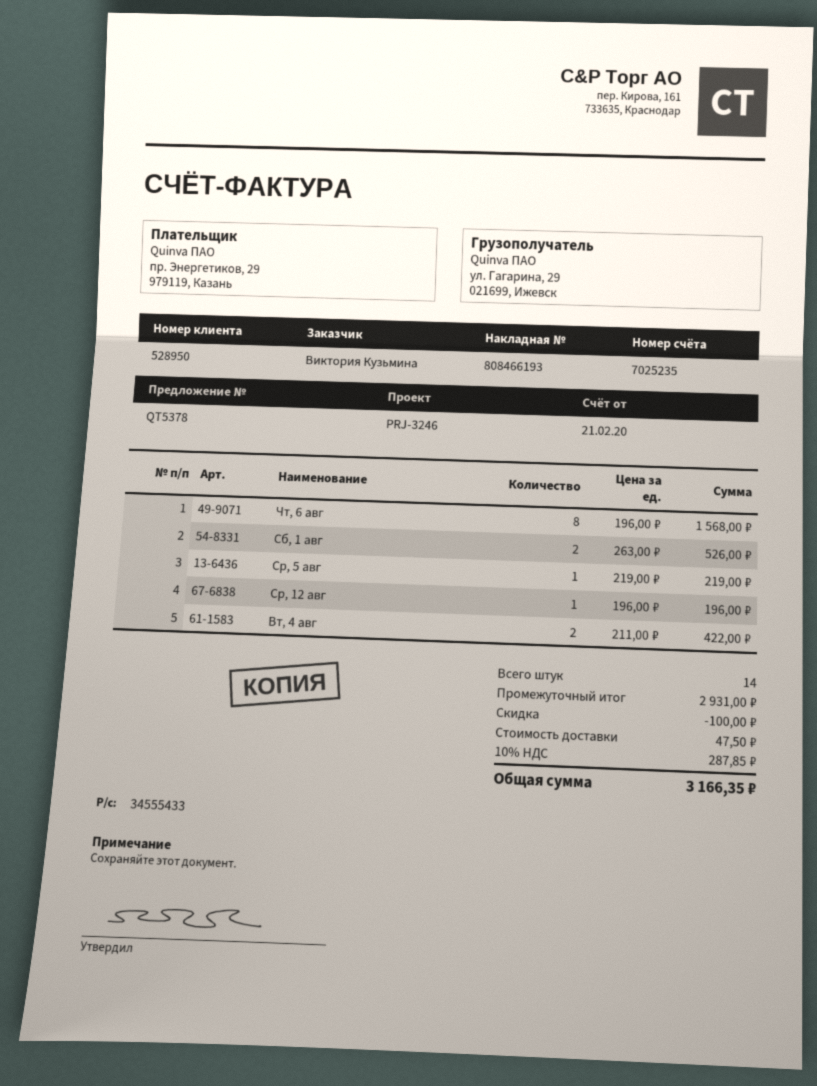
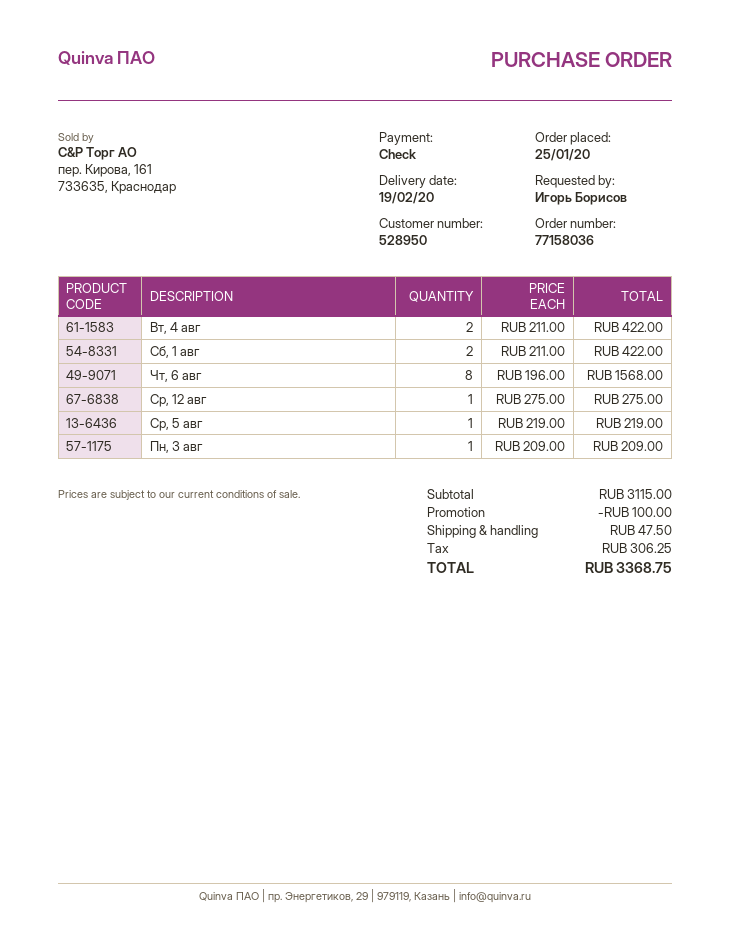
ordered by: Виктория Кузьмина -> Игорь Борисов
Сб, 1 авг: 2 x 263.00 = 526.00 -> 2 x 211.00 = 422.00
Ср, 12 авг: 1 x 196.00 = 196.00 -> 1 x 275.00 = 275.00
Пн, 3 авг: none -> 1 x 209.00 = 209.00
subtotal: 2931.00 -> 3115.00
tax: 287.85 -> 306.25
total: 3166.35 -> 3368.75

